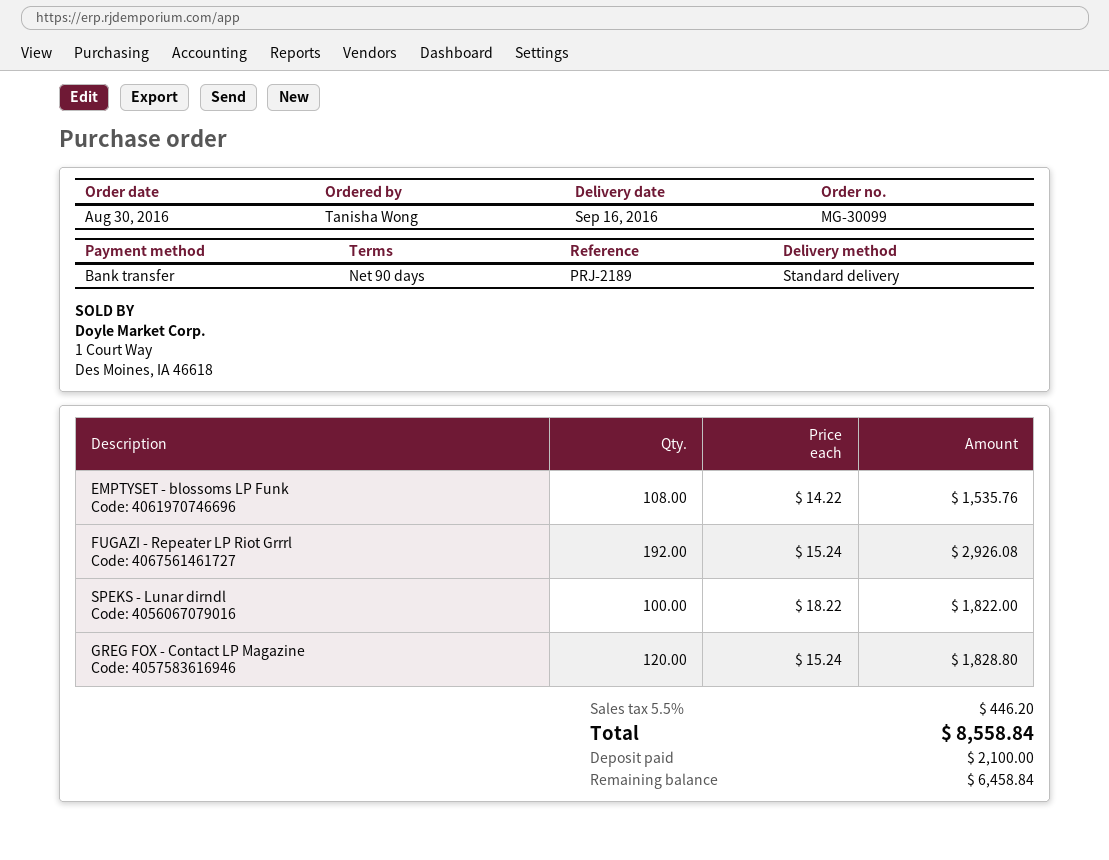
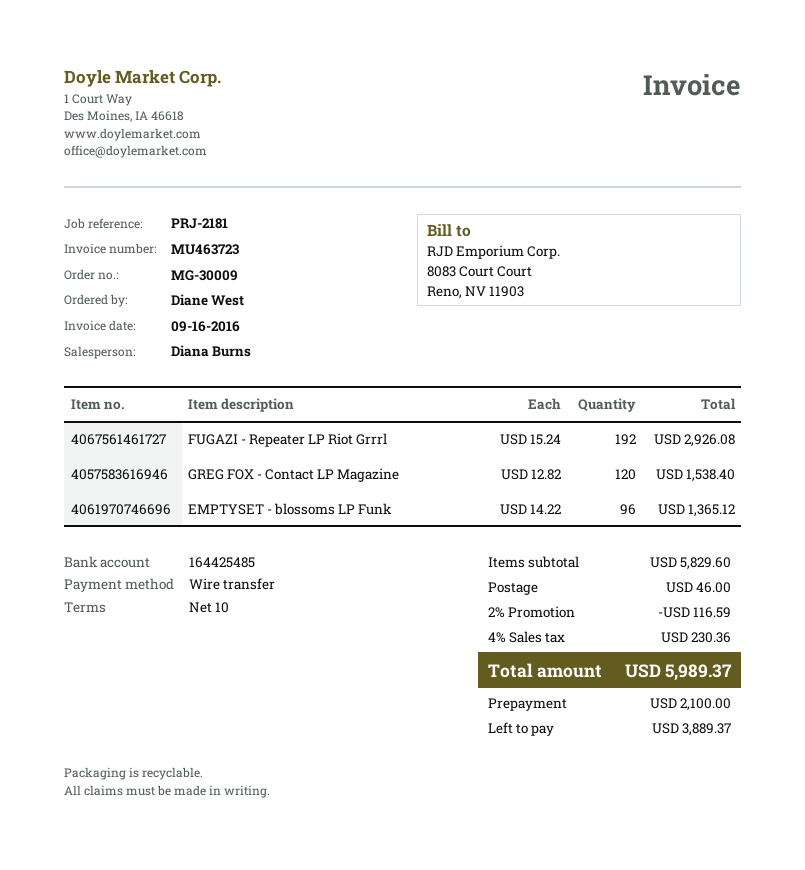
order number: MG-30099 -> MG-30009
payment terms: 90 days -> 10 days
reference: PRJ-2189 -> PRJ-2181
ordered by: Tanisha Wong -> Diane West
EMPTYSET - blossoms LP Funk: 108 x 14.22 = 1535.76 -> 96 x 14.22 = 1365.12
SPEKS - Lunar dirndl: 100 x 18.22 = 1822.00 -> none
GREG FOX - Contact LP Magazine: 120 x 15.24 = 1828.80 -> 120 x 12.82 = 1538.40
discount: none -> 2% = 116.59
shipping: none -> 46.00
tax: 5.5% = 446.20 -> 4% = 230.36
total: 8558.84 -> 5989.37
balance: 6458.84 -> 3889.37

